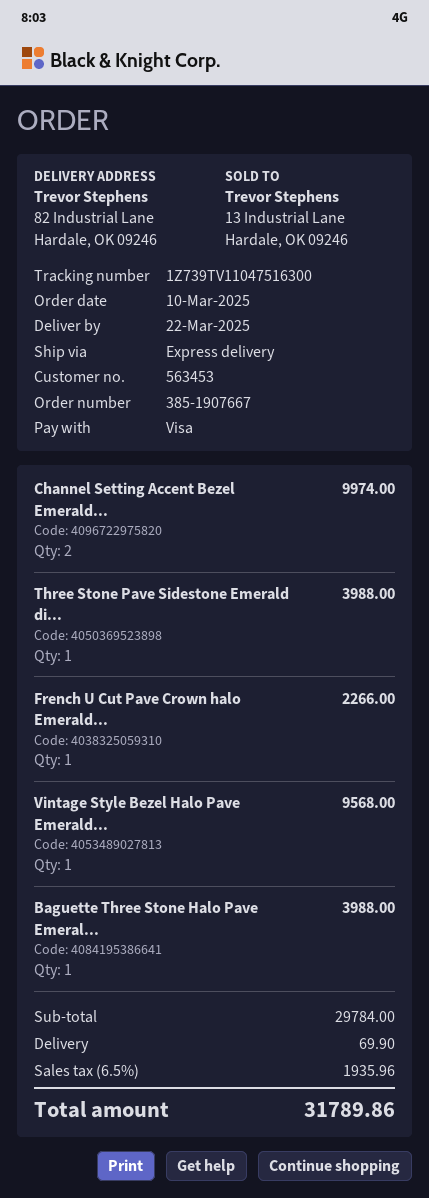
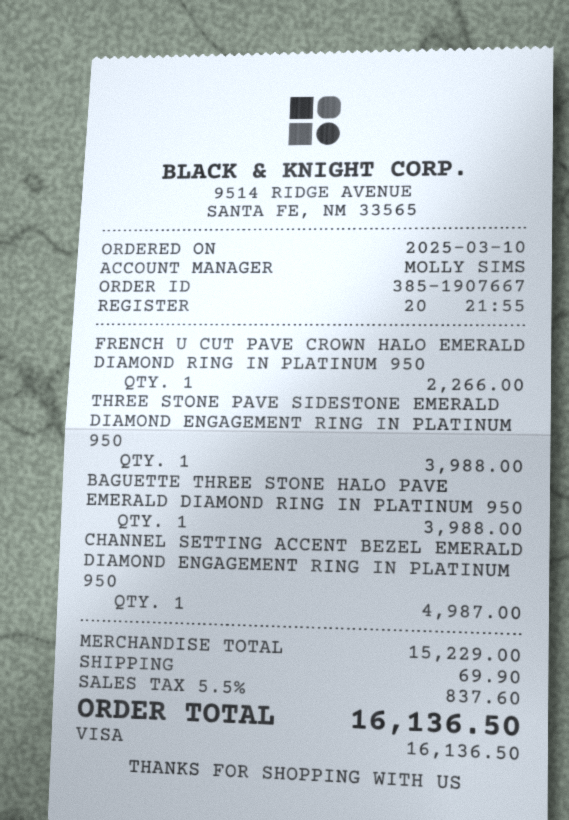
Channel Setting Accent Bezel Emerald...: 2 for 9974.00 -> 1 for 4987.00
Vintage Style Bezel Halo Pave Emerald...: 1 for 9568.00 -> none
subtotal: 29784.00 -> 15229.00
tax: 6.5% = 1935.96 -> 5.5% = 837.60
total: 31789.86 -> 16136.50

